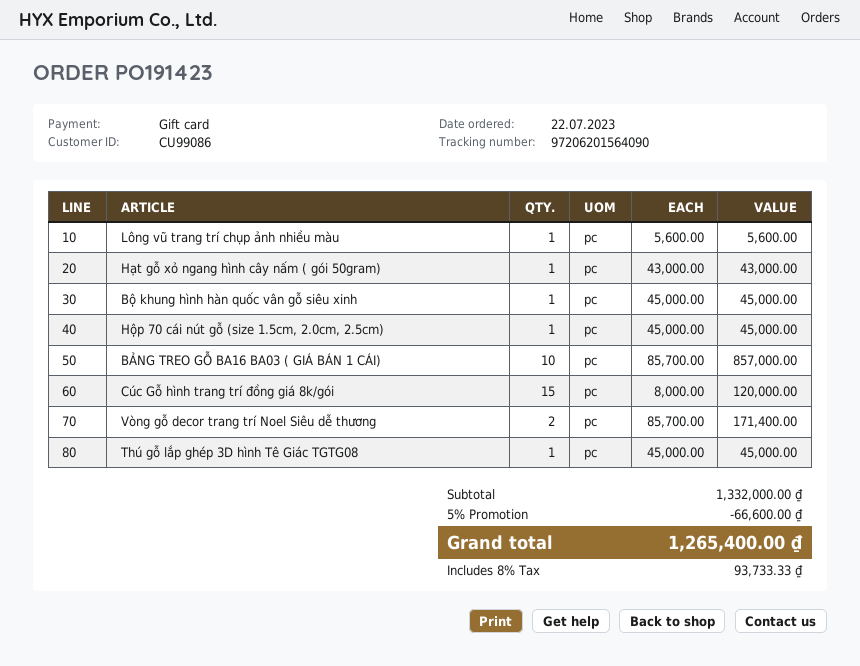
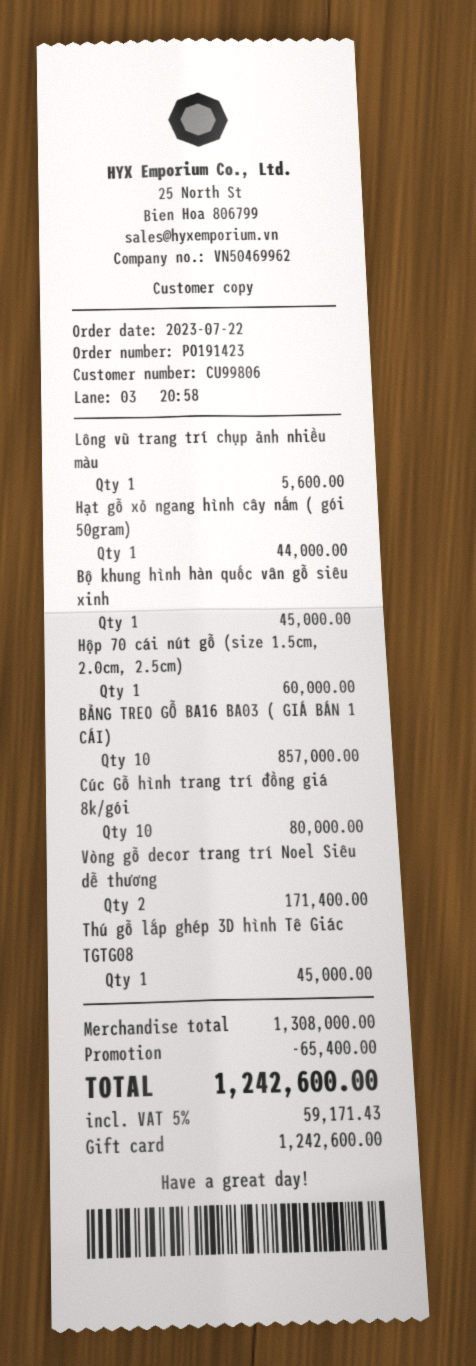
customer number: CU99086 -> CU99806
Hạt gỗ xỏ ngang hình cây nấm ( gói 50gram): 1 for 43000.00 -> 1 for 44000.00
Hộp 70 cái nút gỗ (size 1.5cm, 2.0cm, 2.5cm): 1 for 45000.00 -> 1 for 60000.00
Cúc Gỗ hình trang trí đồng giá 8k/gói: 15 for 120000.00 -> 10 for 80000.00
subtotal: 1332000.00 -> 1308000.00
discount: 66600.00 -> 65400.00
tax: 8% = 93733.33 -> 5% = 59171.43
total: 1265400.00 -> 1242600.00

